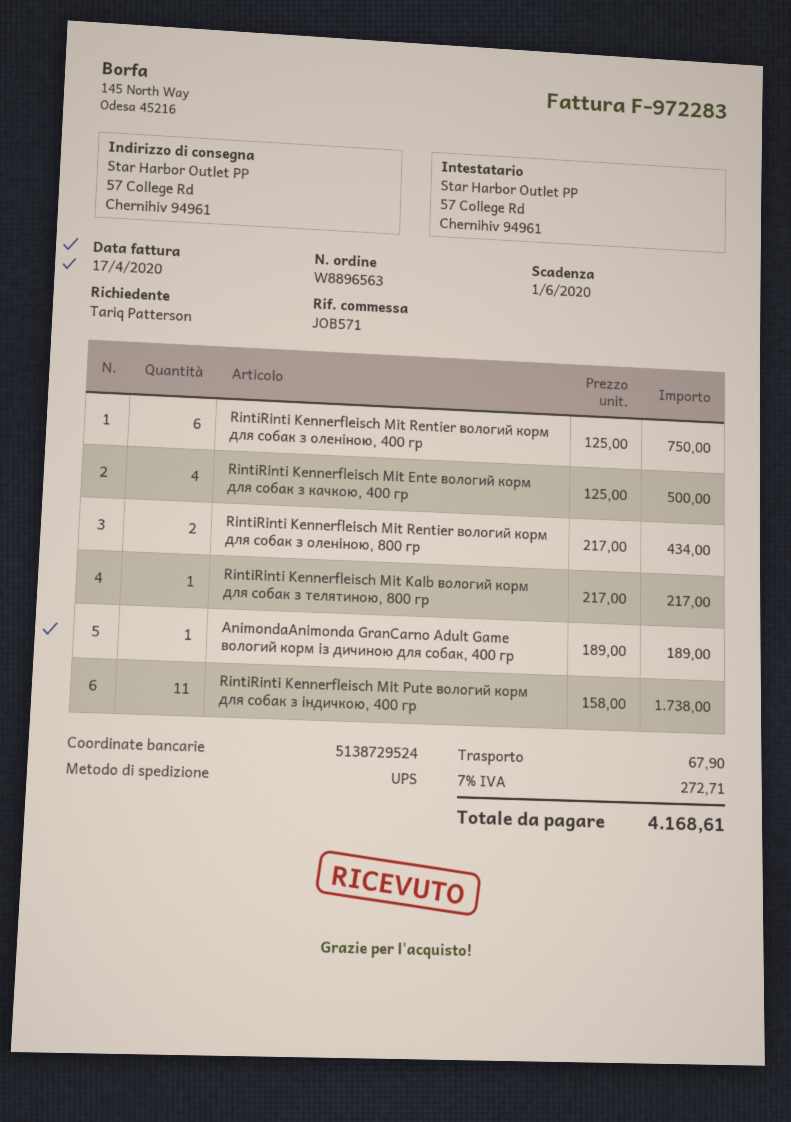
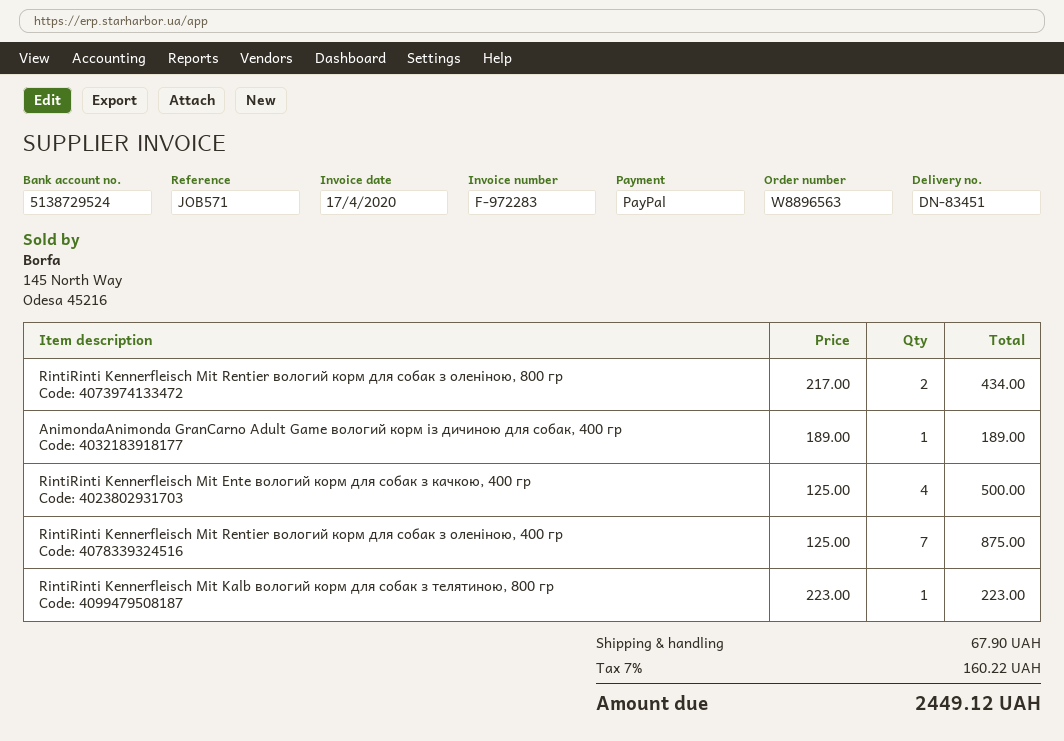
RintiRinti Kennerfleisch Mit Rentier вологий корм для собак з оленіною, 400 гр: 6 x 125.00 = 750.00 -> 7 x 125.00 = 875.00
RintiRinti Kennerfleisch Mit Kalb вологий корм для собак з телятиною, 800 гр: 1 x 217.00 = 217.00 -> 1 x 223.00 = 223.00
RintiRinti Kennerfleisch Mit Pute вологий корм для собак з індичкою, 400 гр: 11 x 158.00 = 1738.00 -> none
tax: 7% = 272.71 -> 7% = 160.22
total: 4168.61 -> 2449.12

